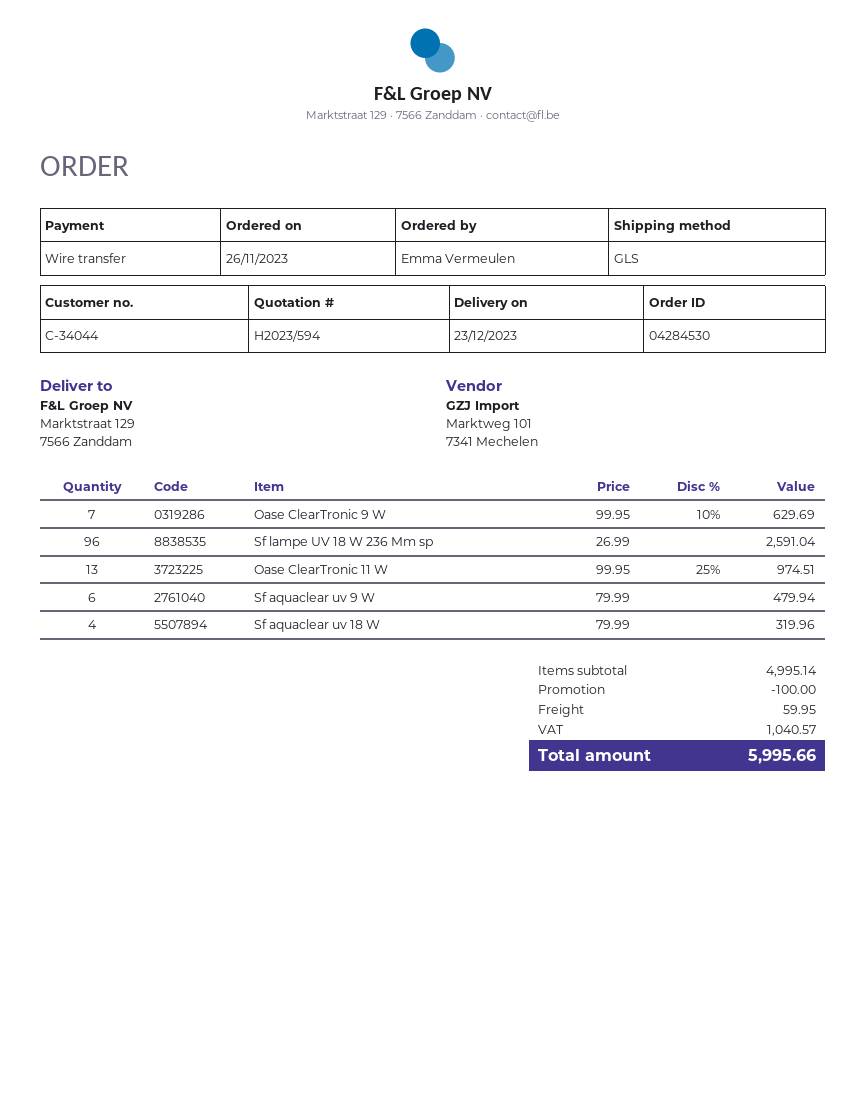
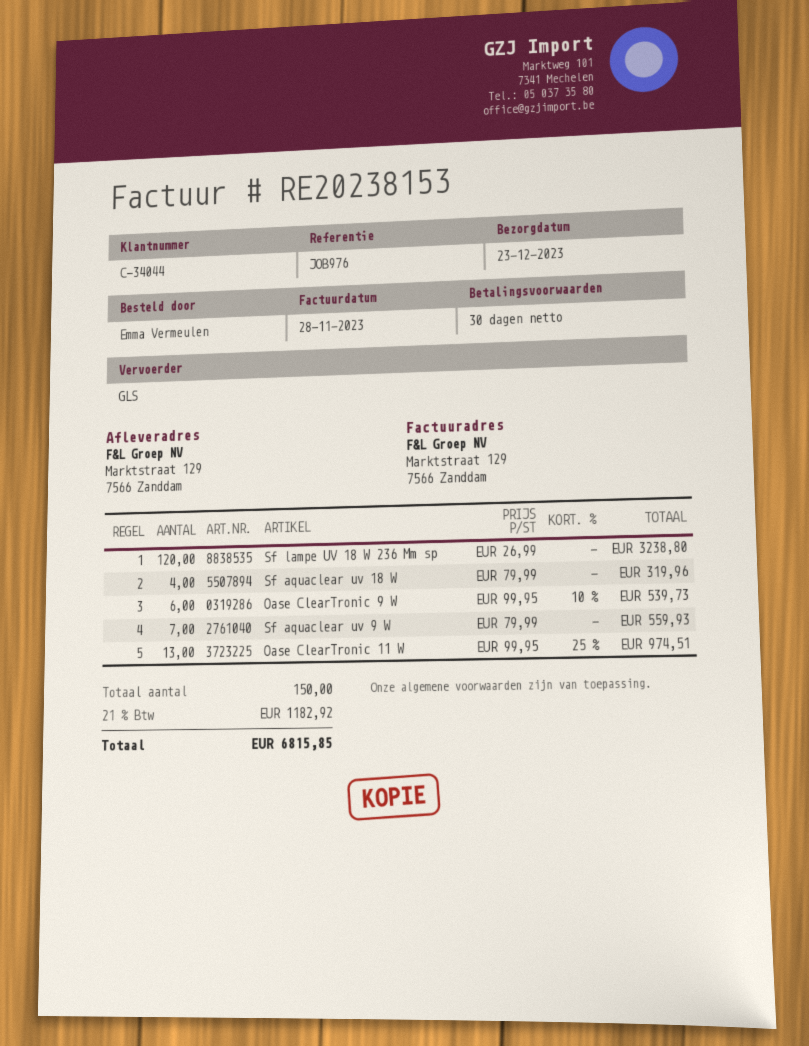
Oase ClearTronic 9 W: 7 x 99.95 - 10% = 629.69 -> 6 x 99.95 - 10% = 539.73
Sf lampe UV 18 W 236 Mm sp: 96 x 26.99 = 2591.04 -> 120 x 26.99 = 3238.80
Sf aquaclear uv 9 W: 6 x 79.99 = 479.94 -> 7 x 79.99 = 559.93
discount: 100.00 -> none
shipping: 59.95 -> none
tax: 1040.57 -> 1182.92
total: 5995.66 -> 6815.85

